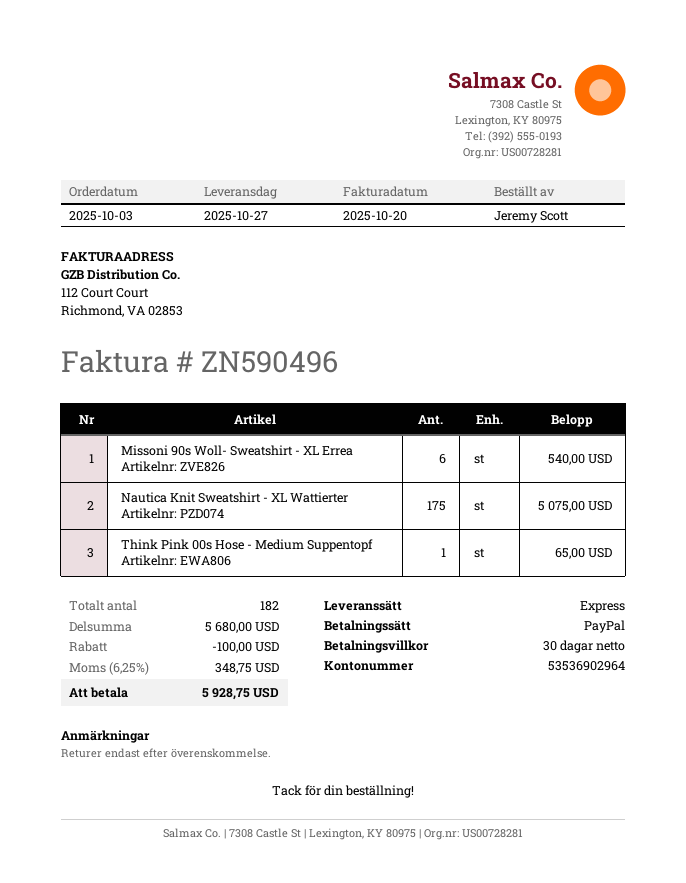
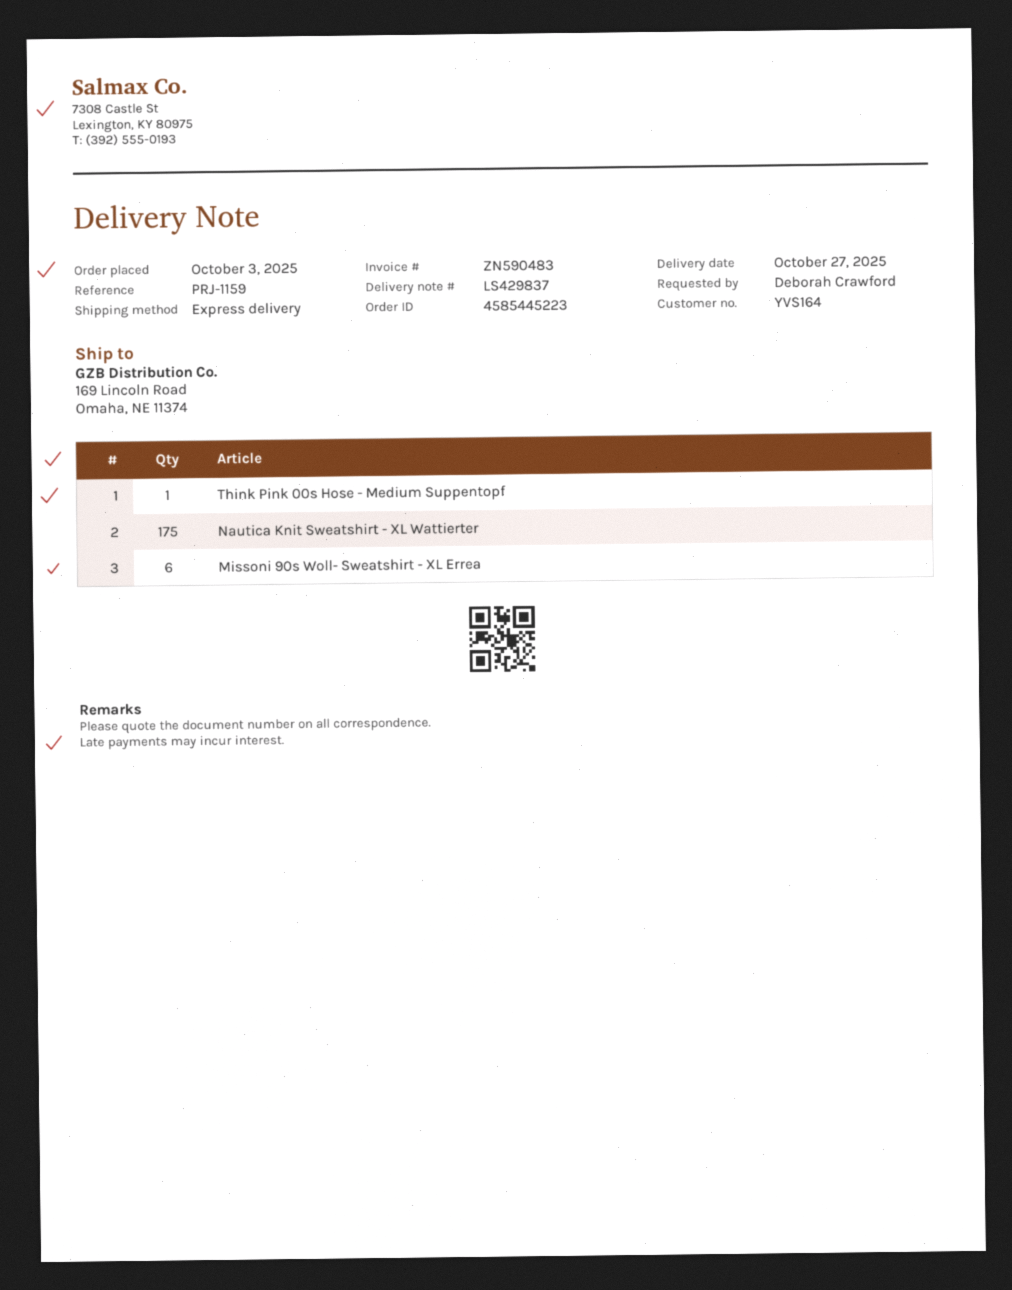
invoice number: ZN590496 -> ZN590483
ordered by: Jeremy Scott -> Deborah Crawford

